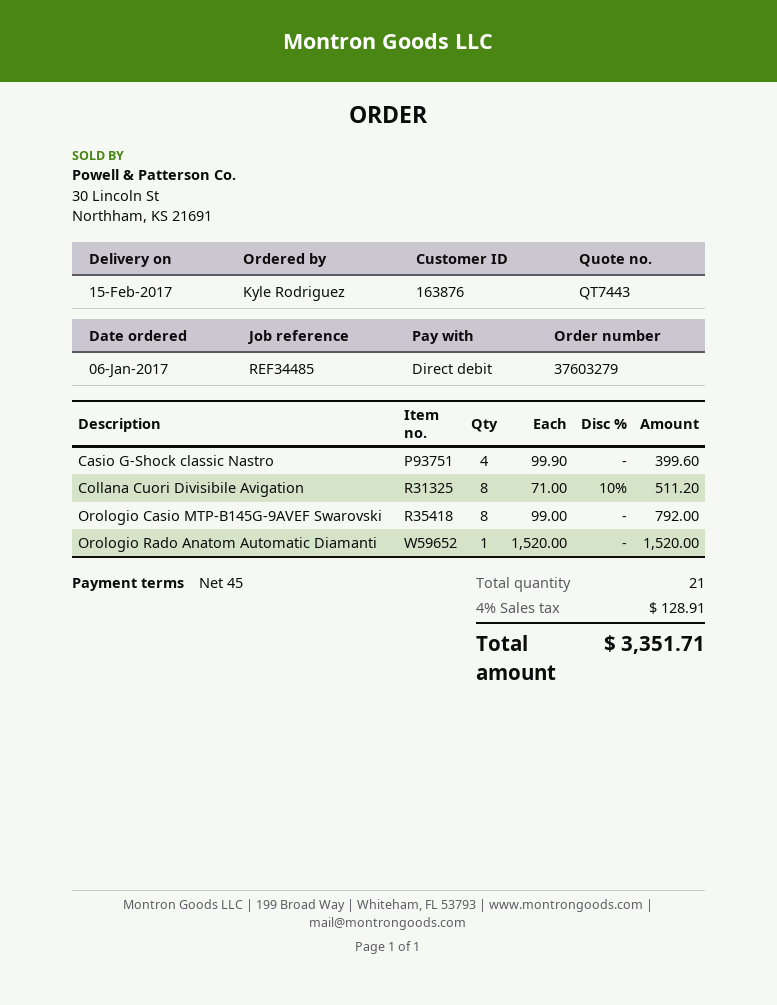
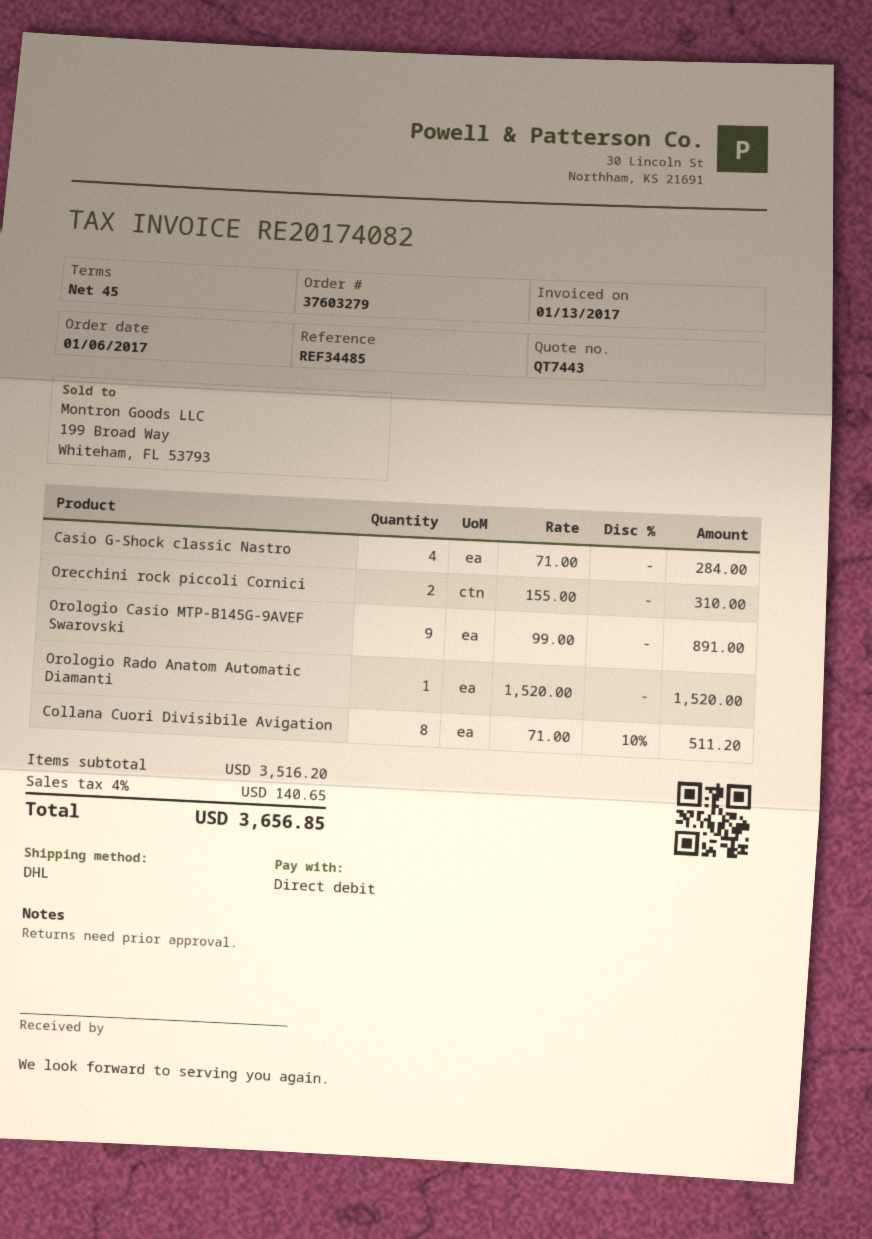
Casio G-Shock classic Nastro: 4 x 99.90 = 399.60 -> 4 x 71.00 = 284.00
Orologio Casio MTP-B145G-9AVEF Swarovski: 8 x 99.00 = 792.00 -> 9 x 99.00 = 891.00
Orecchini rock piccoli Cornici: none -> 2 x 155.00 = 310.00
tax: 4% = 128.91 -> 4% = 140.65
total: 3351.71 -> 3656.85

